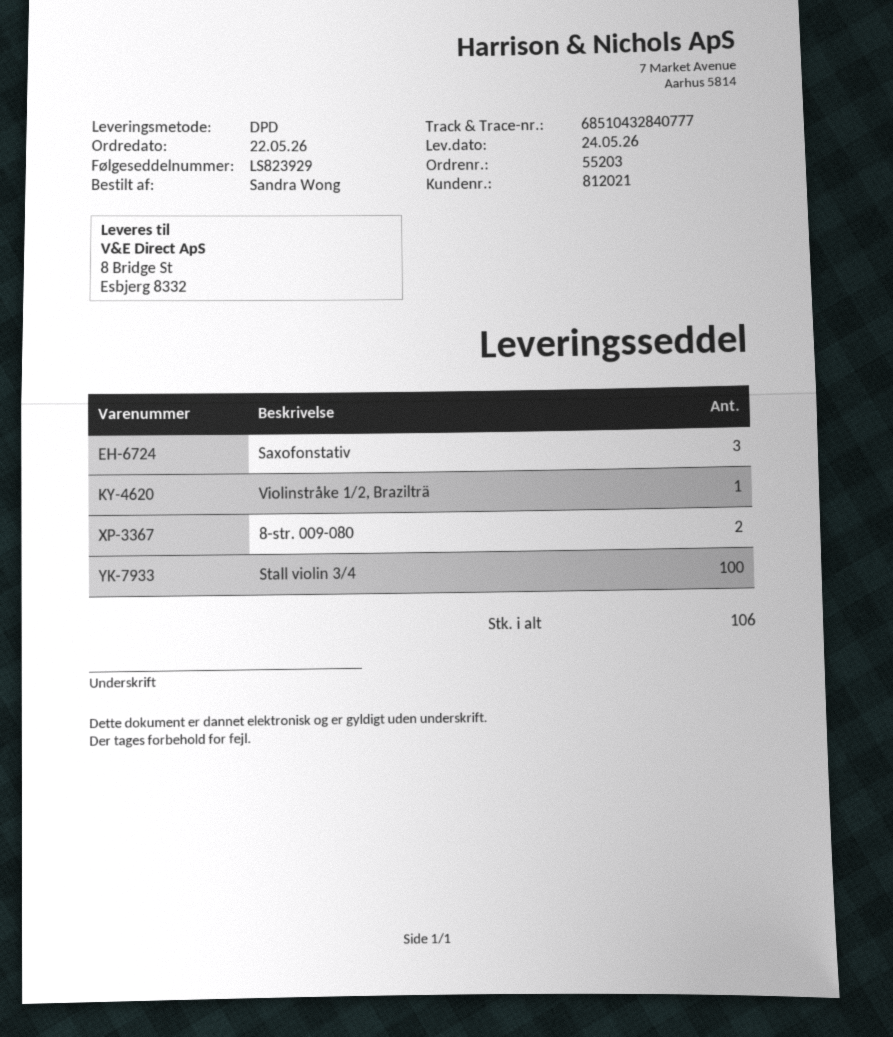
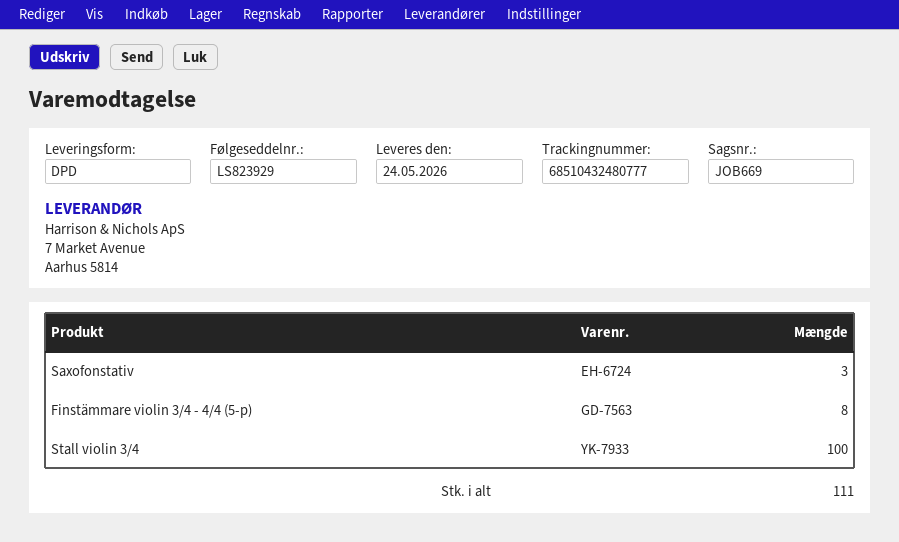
tracking number: 68510432840777 -> 68510432480777
Violinstråke 1/2, Brazilträ: 1 -> none
8-str. 009-080: 2 -> none
Finstämmare violin 3/4 - 4/4 (5-p): none -> 8
total quantity: 106 -> 111

